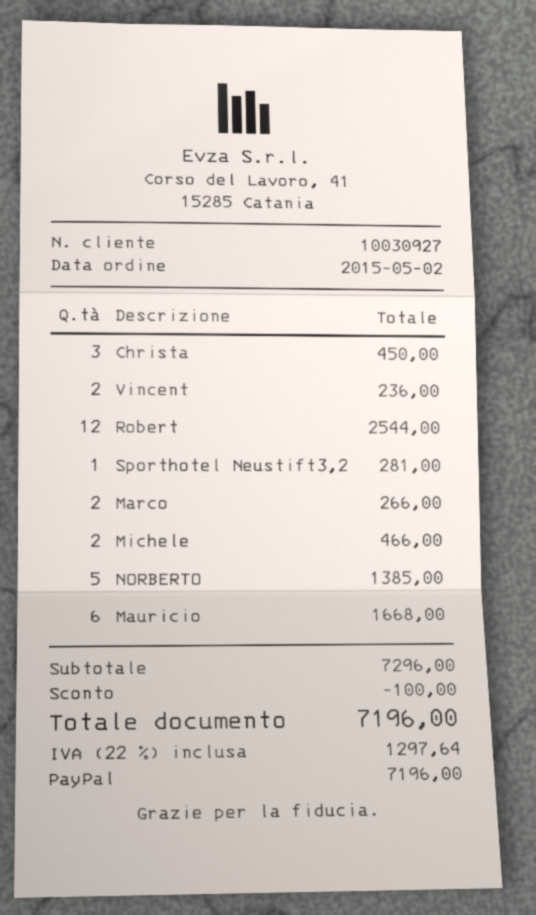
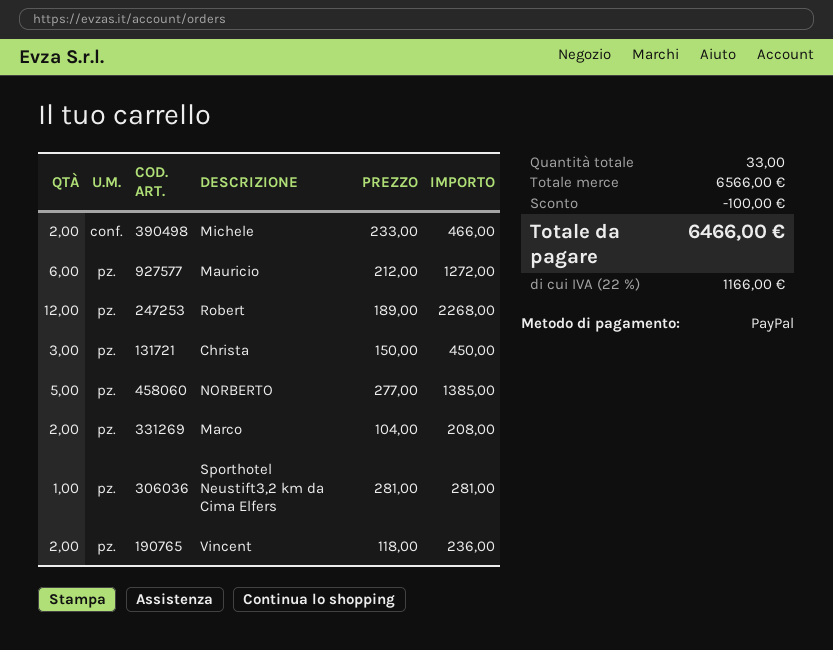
Robert: 12 for 2544.00 -> 12 for 2268.00
Marco: 2 for 266.00 -> 2 for 208.00
Mauricio: 6 for 1668.00 -> 6 for 1272.00
subtotal: 7296.00 -> 6566.00
tax: 22% = 1297.64 -> 22% = 1166.00
total: 7196.00 -> 6466.00

